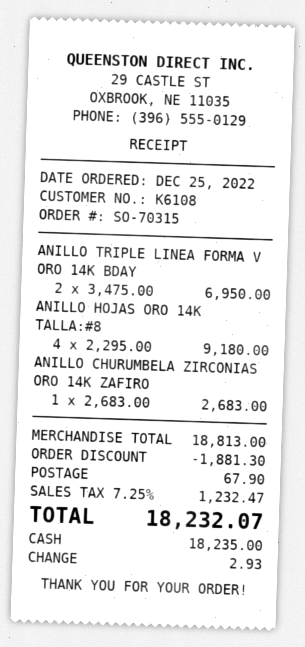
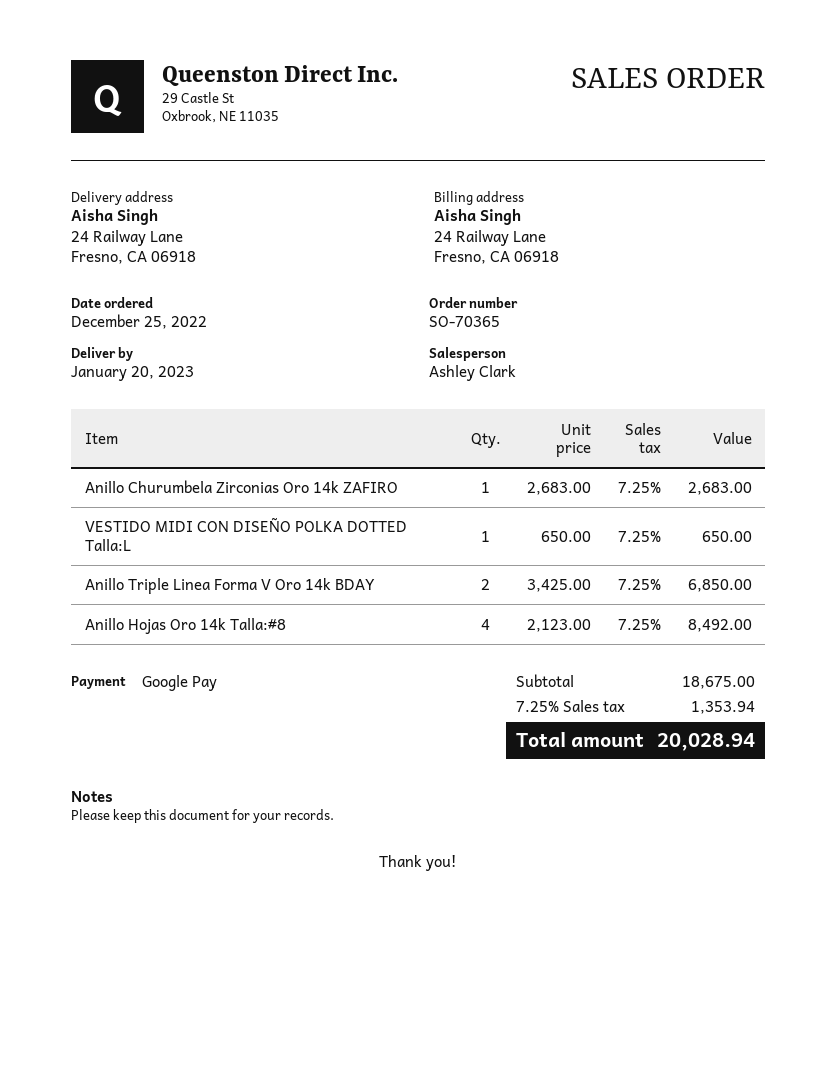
order number: SO-70315 -> SO-70365
payment method: cash -> Google Pay
ANILLO TRIPLE LINEA FORMA V ORO 14K BDAY: 2 x 3475.00 = 6950.00 -> 2 x 3425.00 = 6850.00
ANILLO HOJAS ORO 14K TALLA:#8: 4 x 2295.00 = 9180.00 -> 4 x 2123.00 = 8492.00
VESTIDO MIDI CON DISEÑO POLKA DOTTED Talla:L: none -> 1 x 650.00 = 650.00
subtotal: 18813.00 -> 18675.00
discount: 1881.30 -> none
shipping: 67.90 -> none
tax: 7.25% = 1232.47 -> 7.25% = 1353.94
total: 18232.07 -> 20028.94

